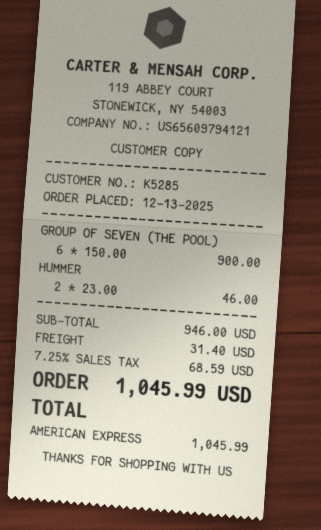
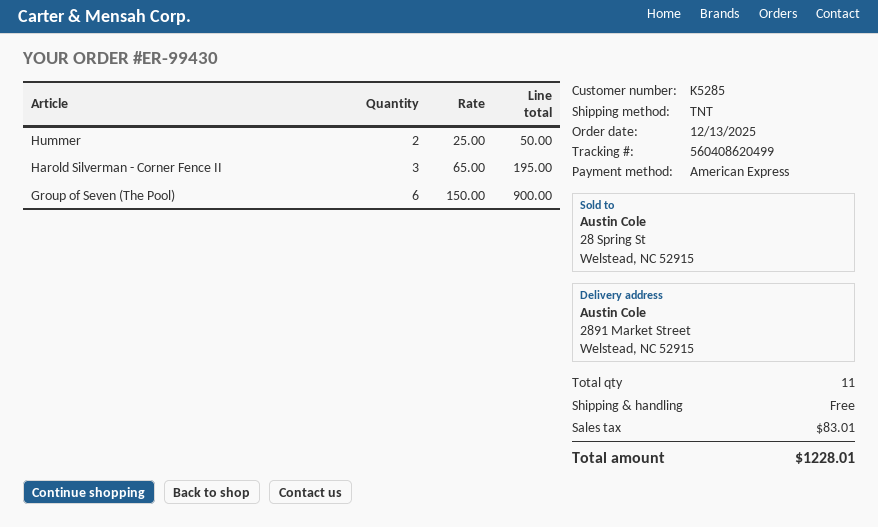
HUMMER: 2 x 23.00 = 46.00 -> 2 x 25.00 = 50.00
Harold Silverman - Corner Fence II: none -> 3 x 65.00 = 195.00
shipping: 31.40 -> 0.00
tax: 68.59 -> 83.01
total: 1045.99 -> 1228.01

